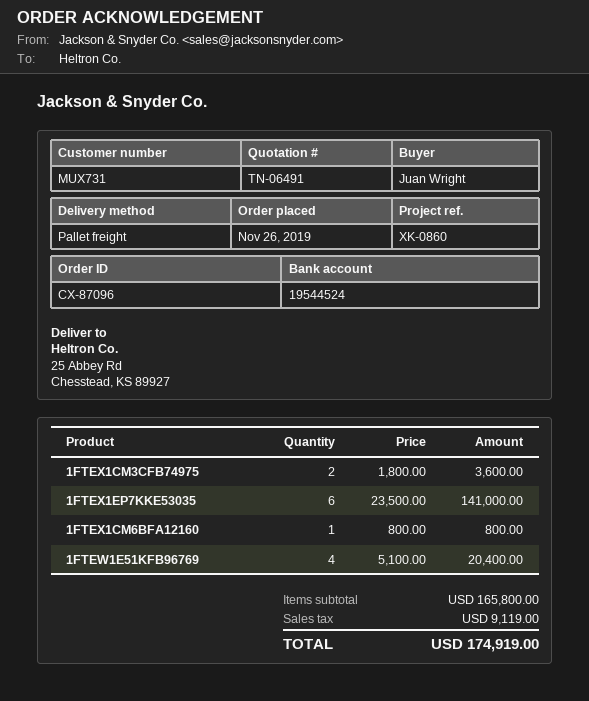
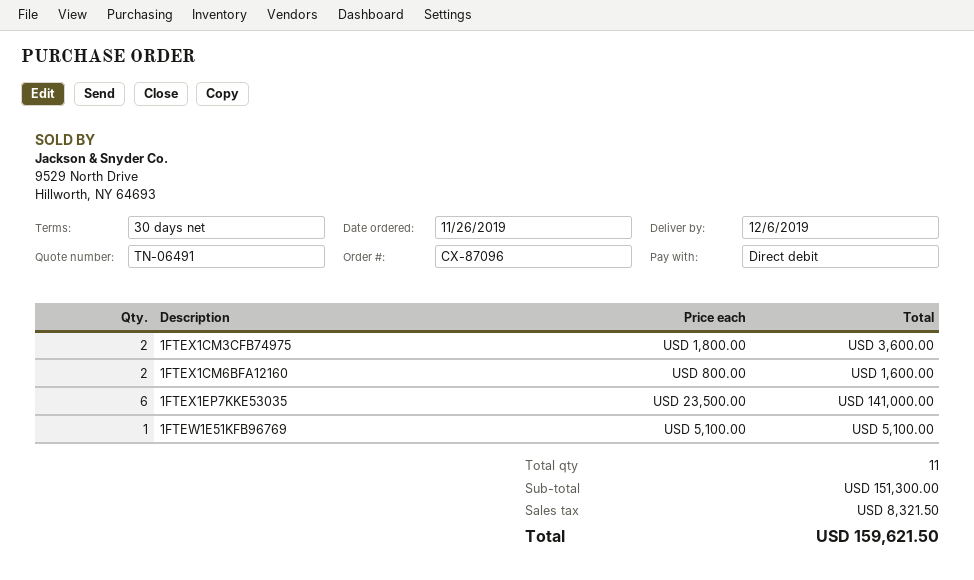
1FTEX1CM6BFA12160: 1 x 800.00 = 800.00 -> 2 x 800.00 = 1600.00
1FTEW1E51KFB96769: 4 x 5100.00 = 20400.00 -> 1 x 5100.00 = 5100.00
subtotal: 165800.00 -> 151300.00
tax: 9119.00 -> 8321.50
total: 174919.00 -> 159621.50

